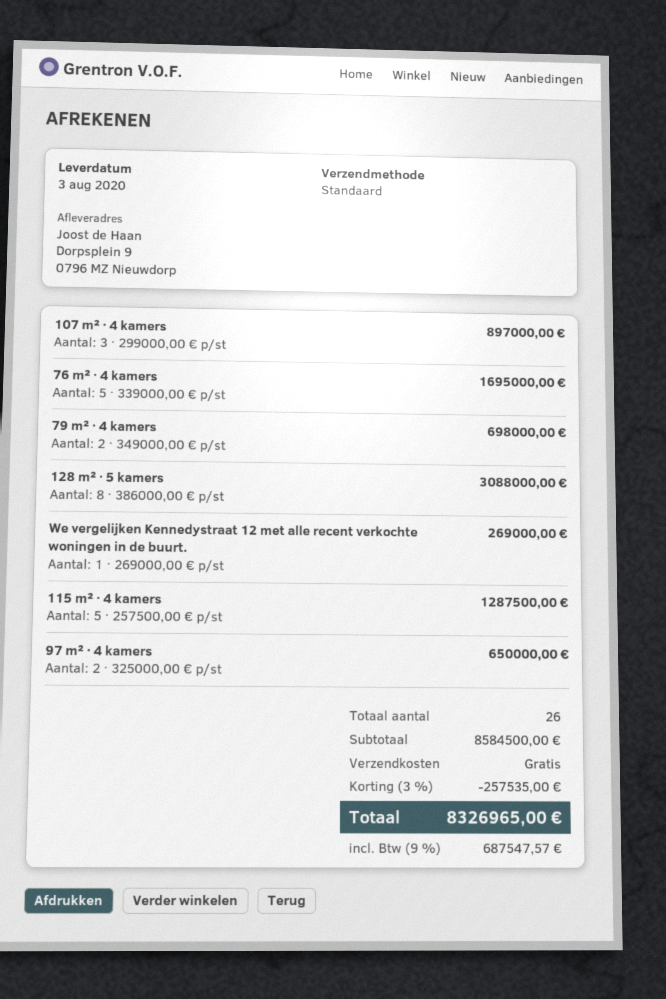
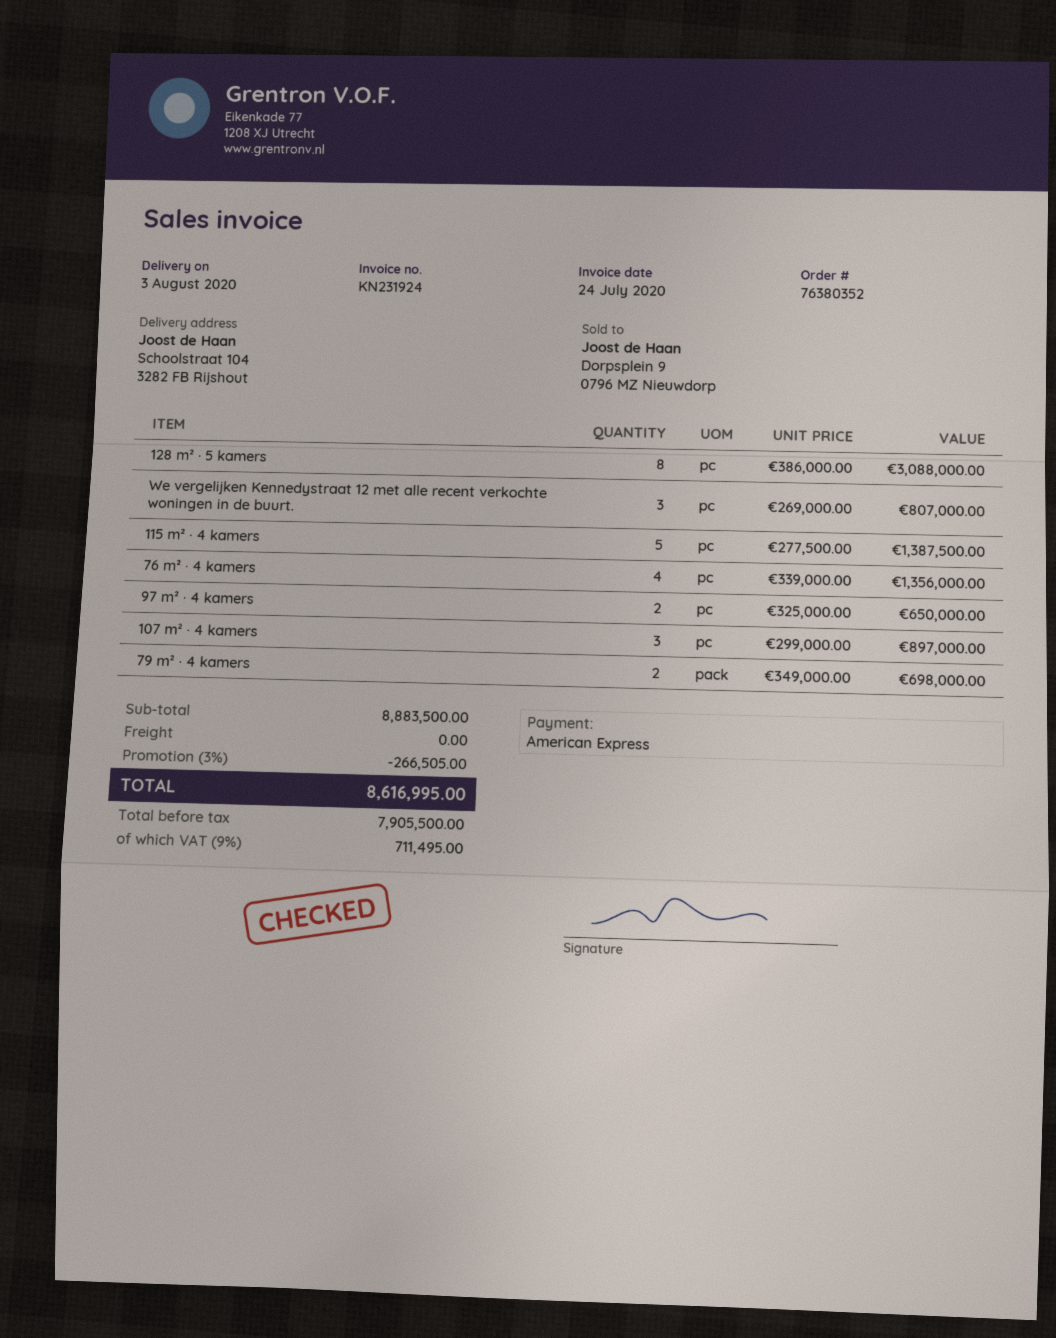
ship to: Dorpsplein 9, 0796 MZ Nieuwdorp -> Schoolstraat 104, 3282 FB Rijshout
76 m² · 4 kamers: 5 x 339000.00 = 1695000.00 -> 4 x 339000.00 = 1356000.00
We vergelijken Kennedystraat 12 met alle recent verkochte woningen in de buurt.: 1 x 269000.00 = 269000.00 -> 3 x 269000.00 = 807000.00
115 m² · 4 kamers: 5 x 257500.00 = 1287500.00 -> 5 x 277500.00 = 1387500.00
subtotal: 8584500.00 -> 8883500.00
discount: 3% = 257535.00 -> 3% = 266505.00
tax: 9% = 687547.57 -> 9% = 711495.00
total: 8326965.00 -> 8616995.00

